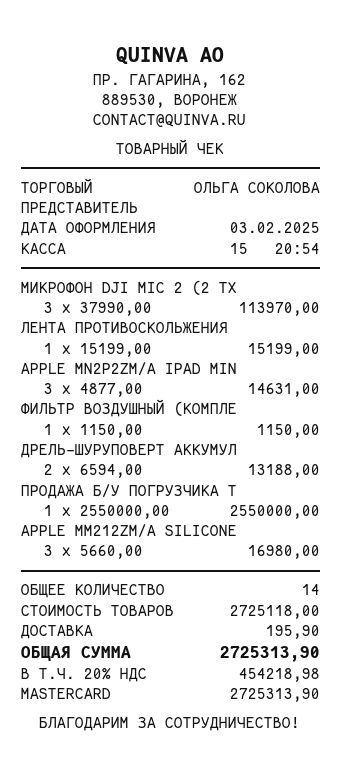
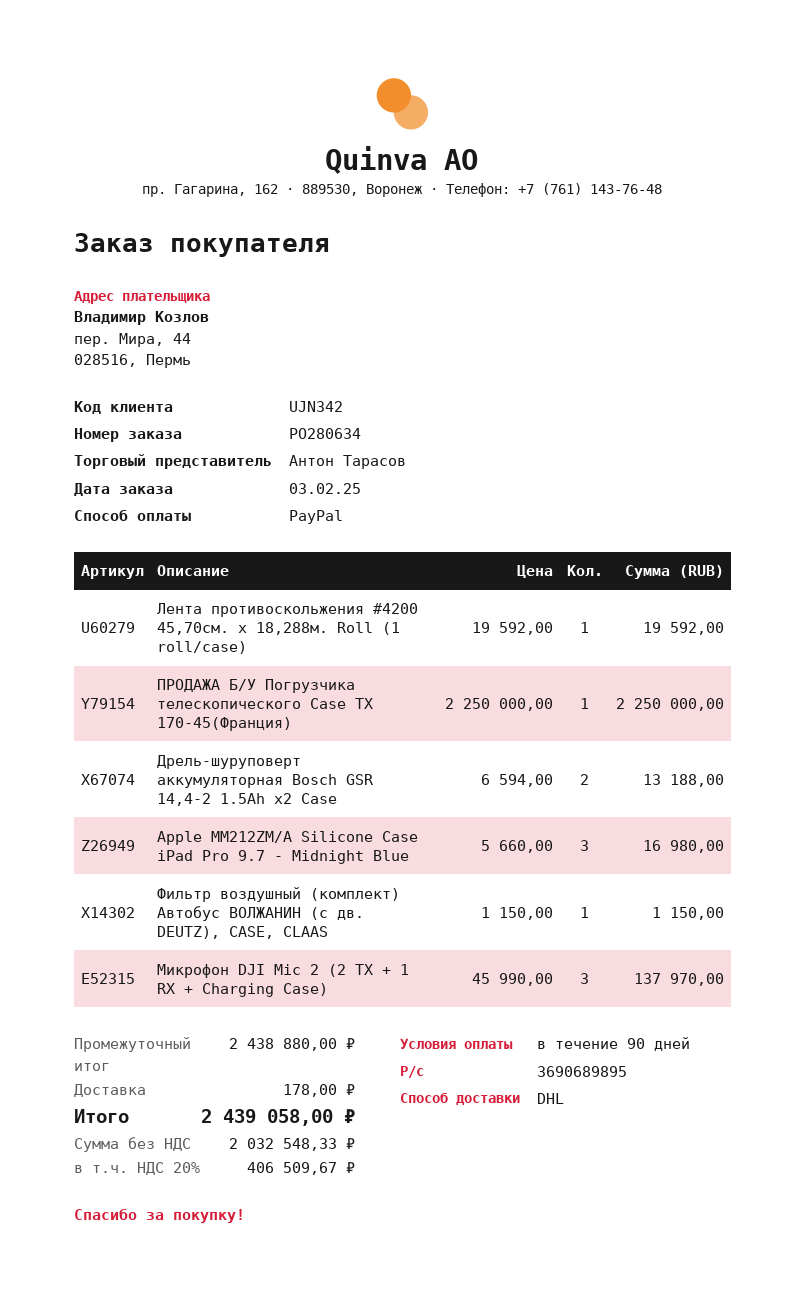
sales rep: ОЛЬГА СОКОЛОВА -> Антон Тарасов
payment method: Mastercard -> PayPal
МИКРОФОН DJI MIC 2 (2 TX: 3 x 37990.00 = 113970.00 -> 3 x 45990.00 = 137970.00
ЛЕНТА ПРОТИВОСКОЛЬЖЕНИЯ: 1 x 15199.00 = 15199.00 -> 1 x 19592.00 = 19592.00
APPLE MN2P2ZM/A IPAD MIN: 3 x 4877.00 = 14631.00 -> none
ПРОДАЖА Б/У ПОГРУЗЧИКА Т: 1 x 2550000.00 = 2550000.00 -> 1 x 2250000.00 = 2250000.00
subtotal: 2725118.00 -> 2438880.00
shipping: 195.90 -> 178.00
tax: 20% = 454218.98 -> 20% = 406509.67
total: 2725313.90 -> 2439058.00

